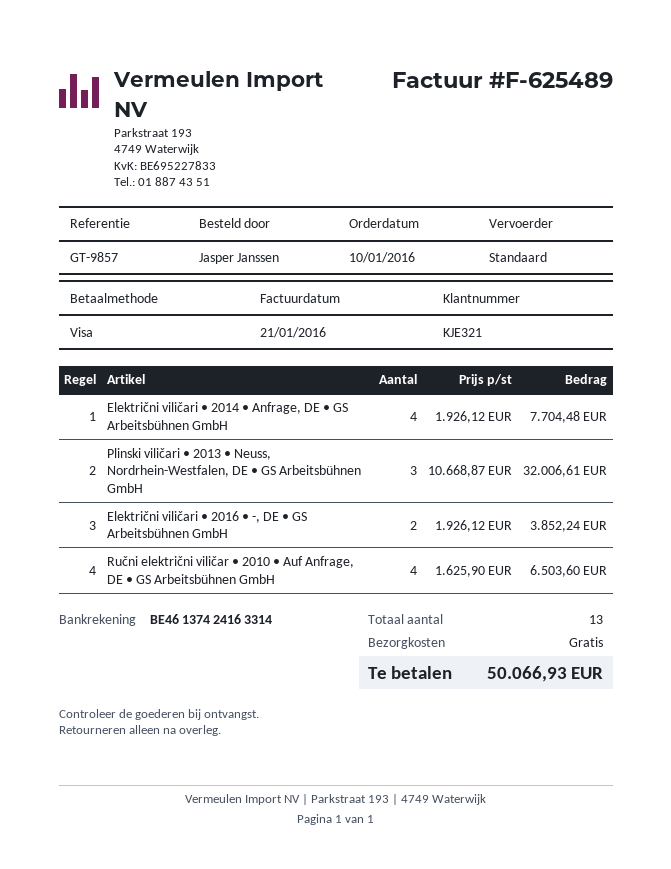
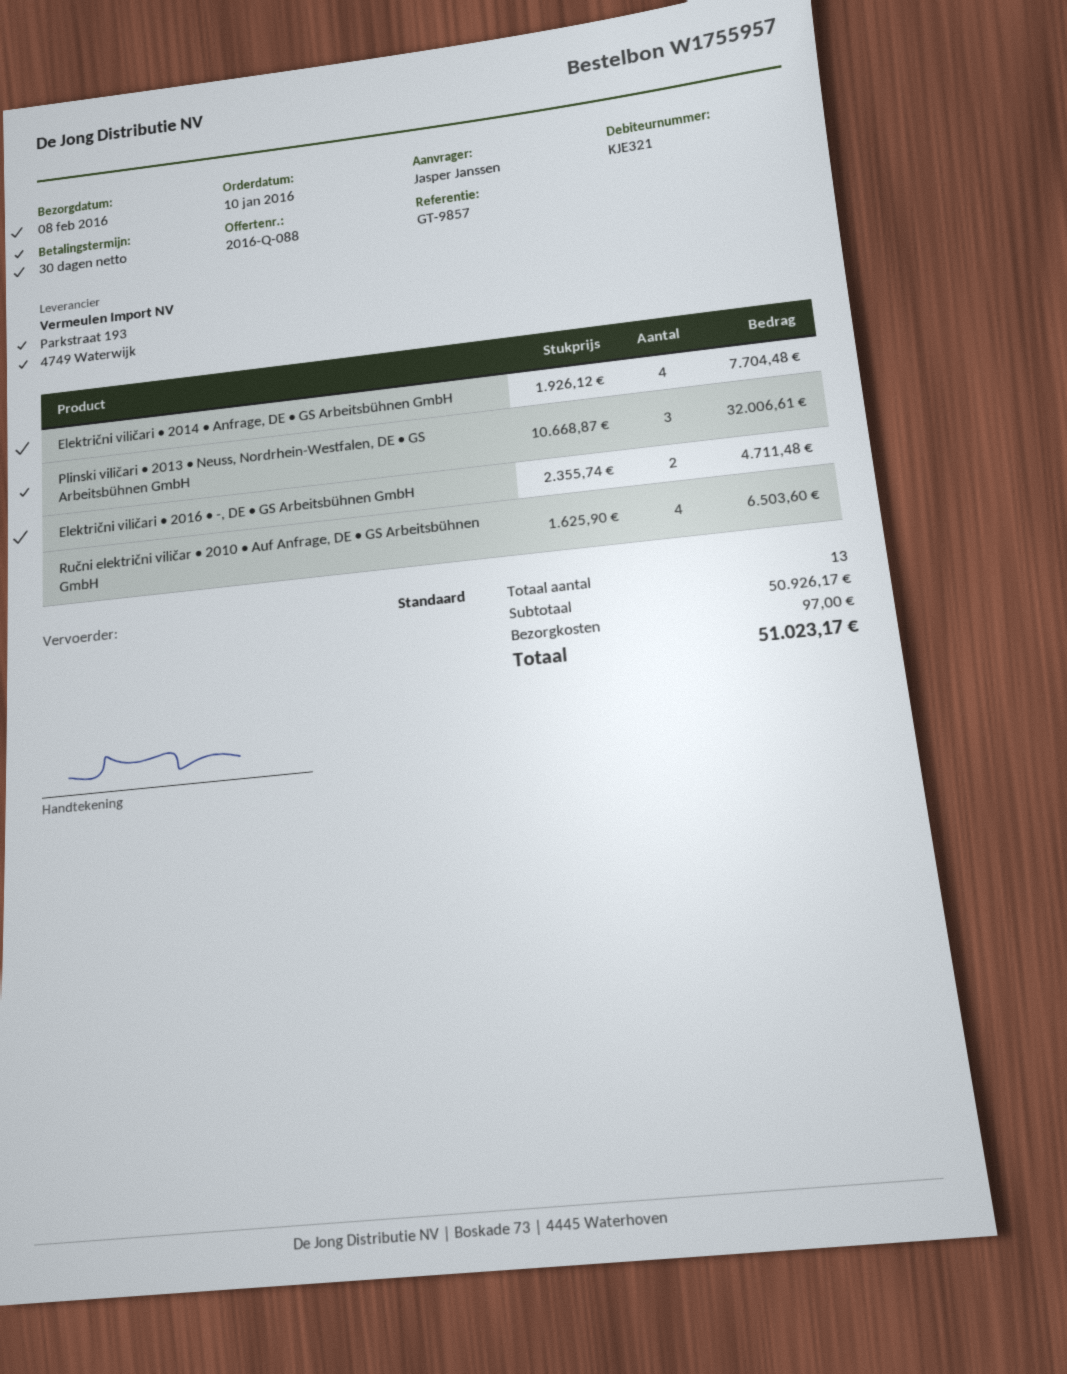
Električni viličari • 2016 • -, DE • GS Arbeitsbühnen GmbH: 2 x 1926.12 = 3852.24 -> 2 x 2355.74 = 4711.48
shipping: 0.00 -> 97.00
total: 50066.93 -> 51023.17

